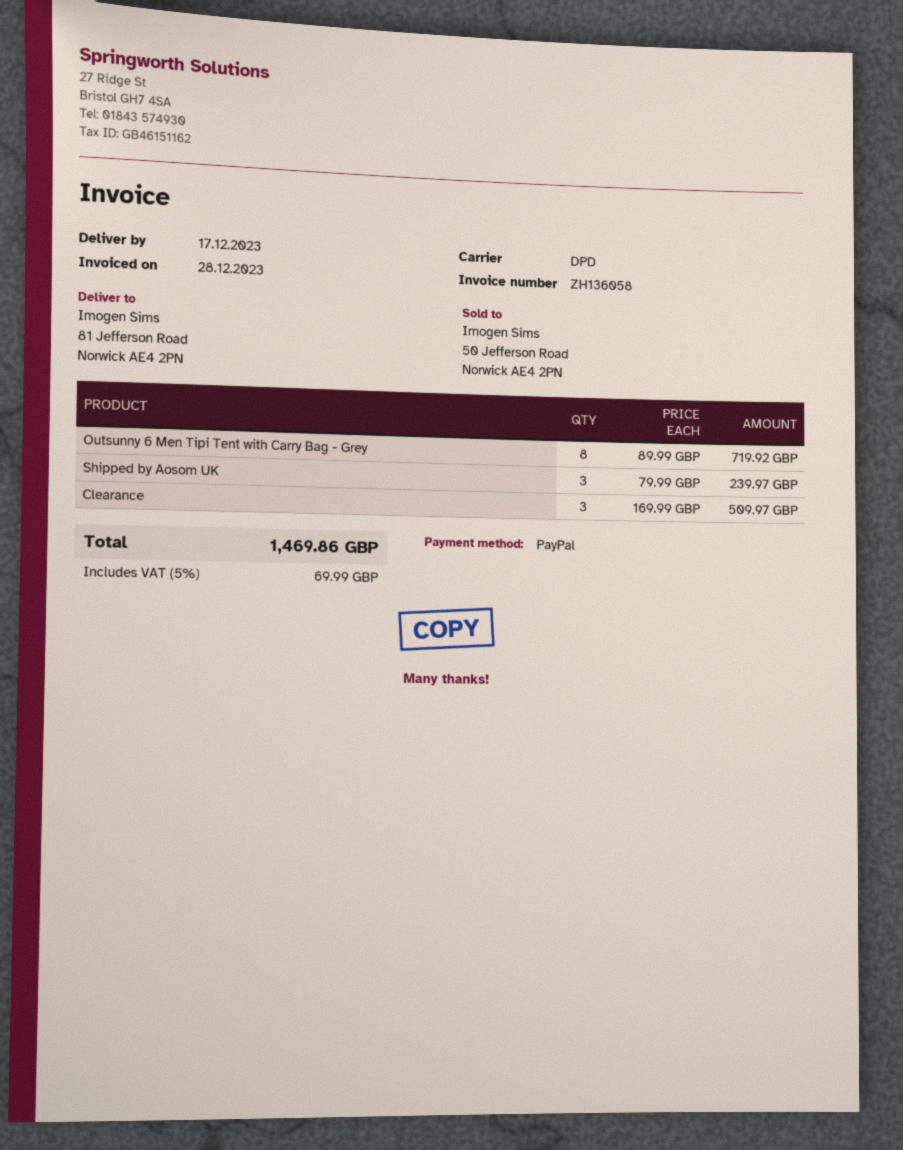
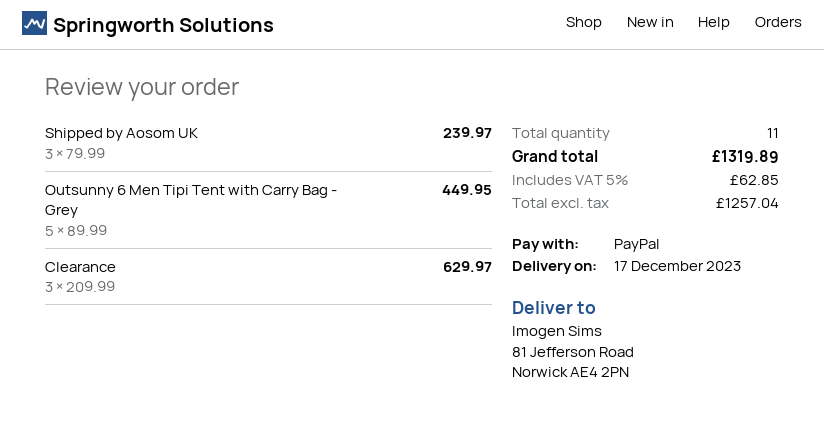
Outsunny 6 Men Tipi Tent with Carry Bag - Grey: 8 x 89.99 = 719.92 -> 5 x 89.99 = 449.95
Clearance: 3 x 169.99 = 509.97 -> 3 x 209.99 = 629.97
tax: 5% = 69.99 -> 5% = 62.85
total: 1469.86 -> 1319.89

